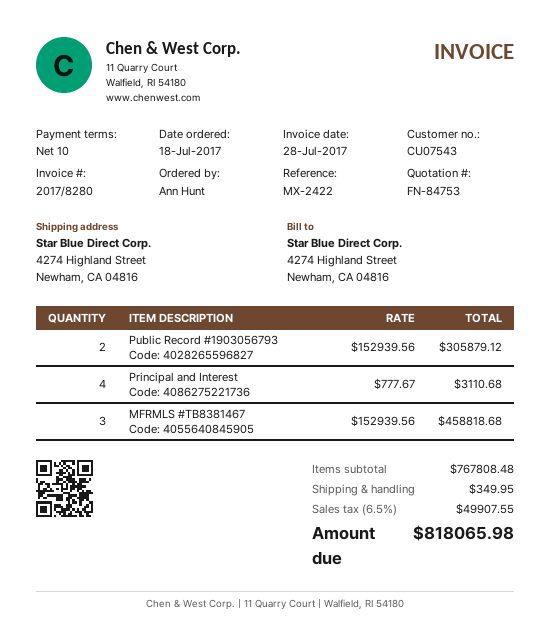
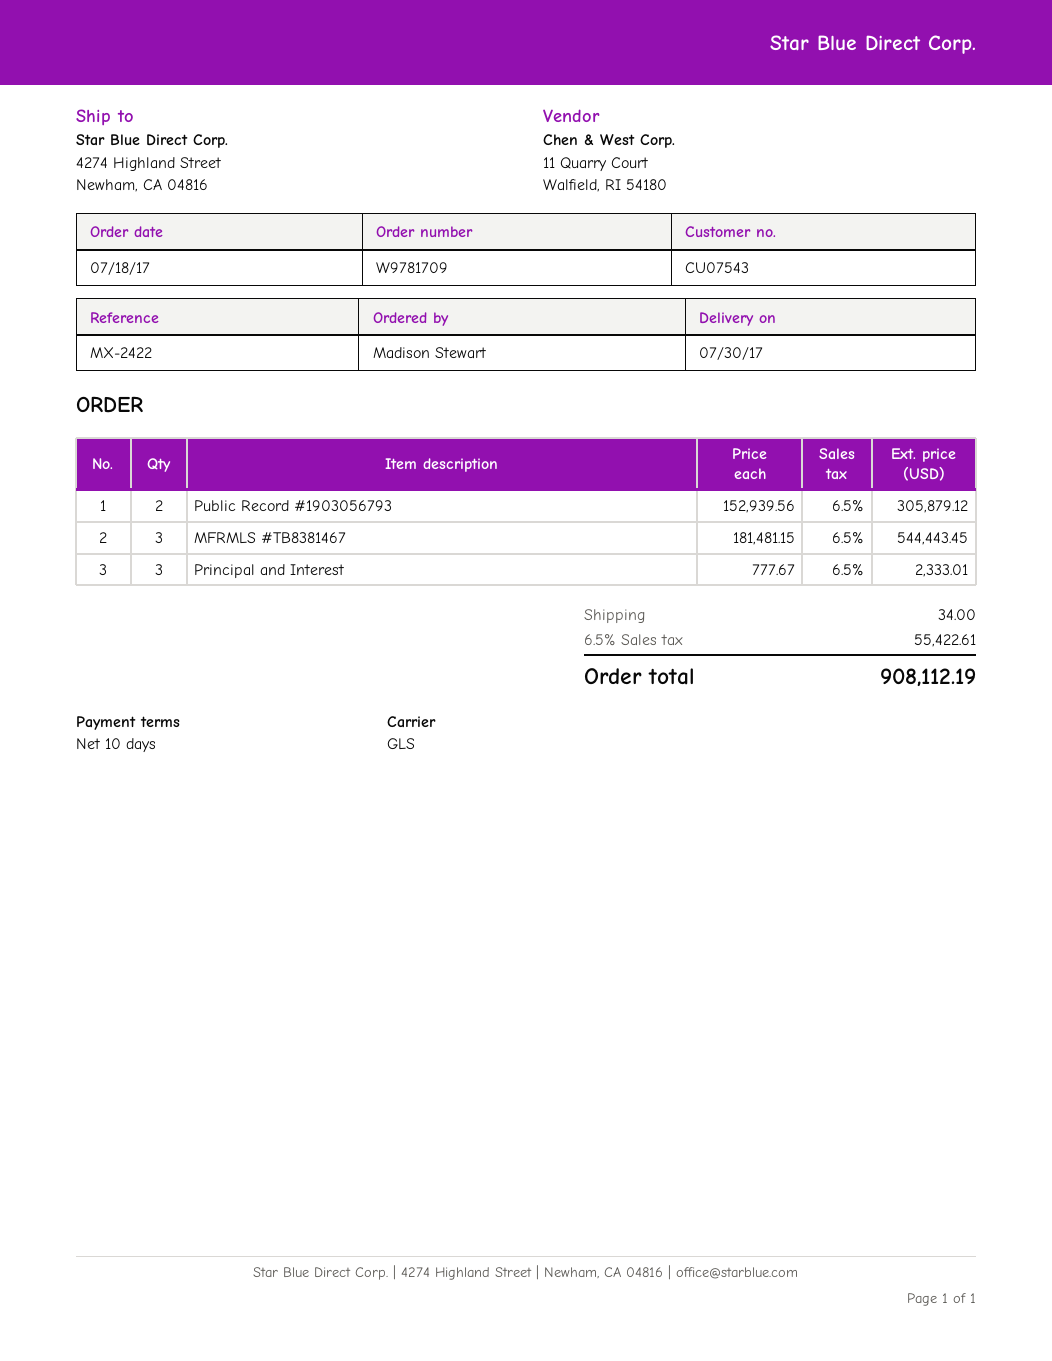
ordered by: Ann Hunt -> Madison Stewart
Principal and Interest: 4 x 777.67 = 3110.68 -> 3 x 777.67 = 2333.01
MFRMLS #TB8381467: 3 x 152939.56 = 458818.68 -> 3 x 181481.15 = 544443.45
shipping: 349.95 -> 34.00
tax: 6.5% = 49907.55 -> 6.5% = 55422.61
total: 818065.98 -> 908112.19

